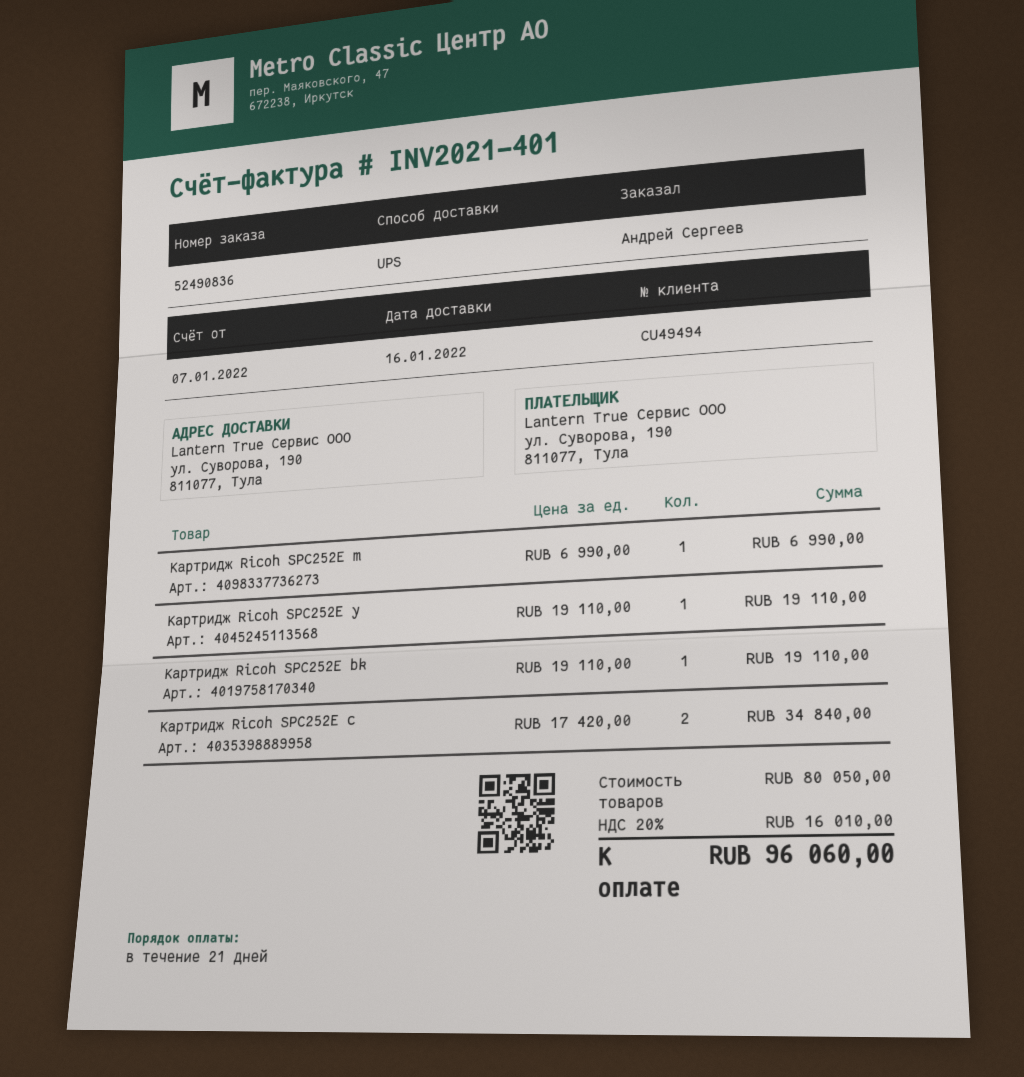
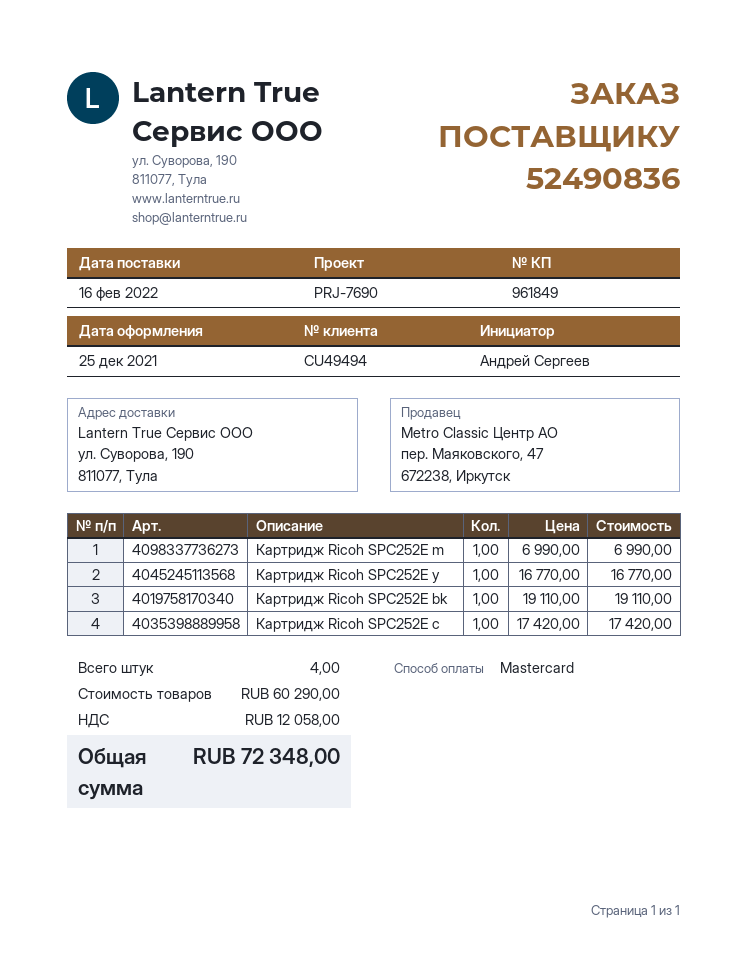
delivery date: 2022-01-16 -> 2022-02-16
Картридж Ricoh SPC252E y: 1 x 19110.00 = 19110.00 -> 1 x 16770.00 = 16770.00
Картридж Ricoh SPC252E c: 2 x 17420.00 = 34840.00 -> 1 x 17420.00 = 17420.00
subtotal: 80050.00 -> 60290.00
tax: 16010.00 -> 12058.00
total: 96060.00 -> 72348.00

